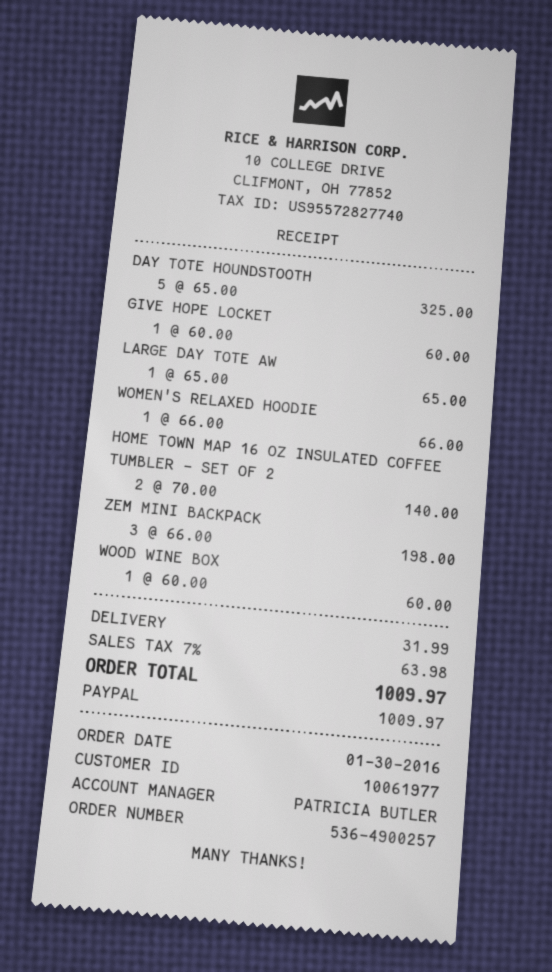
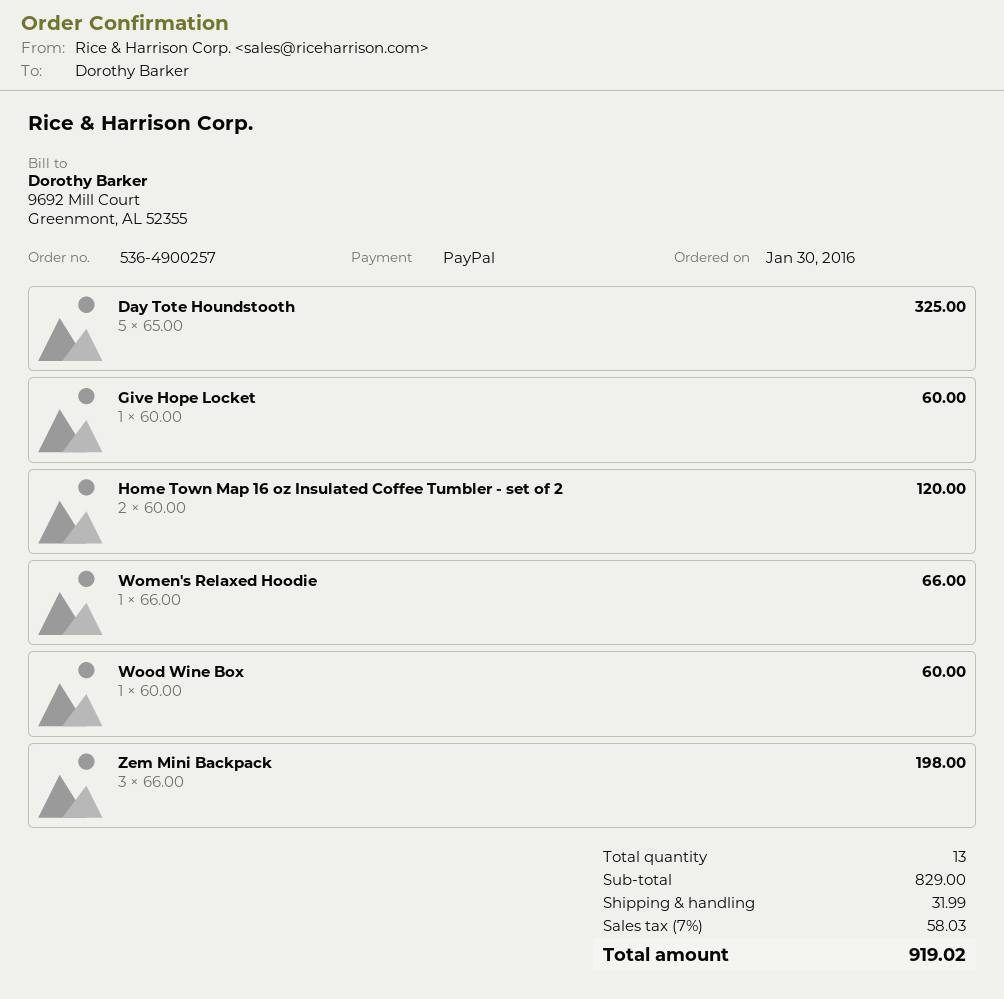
LARGE DAY TOTE AW: 1 x 65.00 = 65.00 -> none
HOME TOWN MAP 16 OZ INSULATED COFFEE TUMBLER - SET OF 2: 2 x 70.00 = 140.00 -> 2 x 60.00 = 120.00
tax: 7% = 63.98 -> 7% = 58.03
total: 1009.97 -> 919.02

